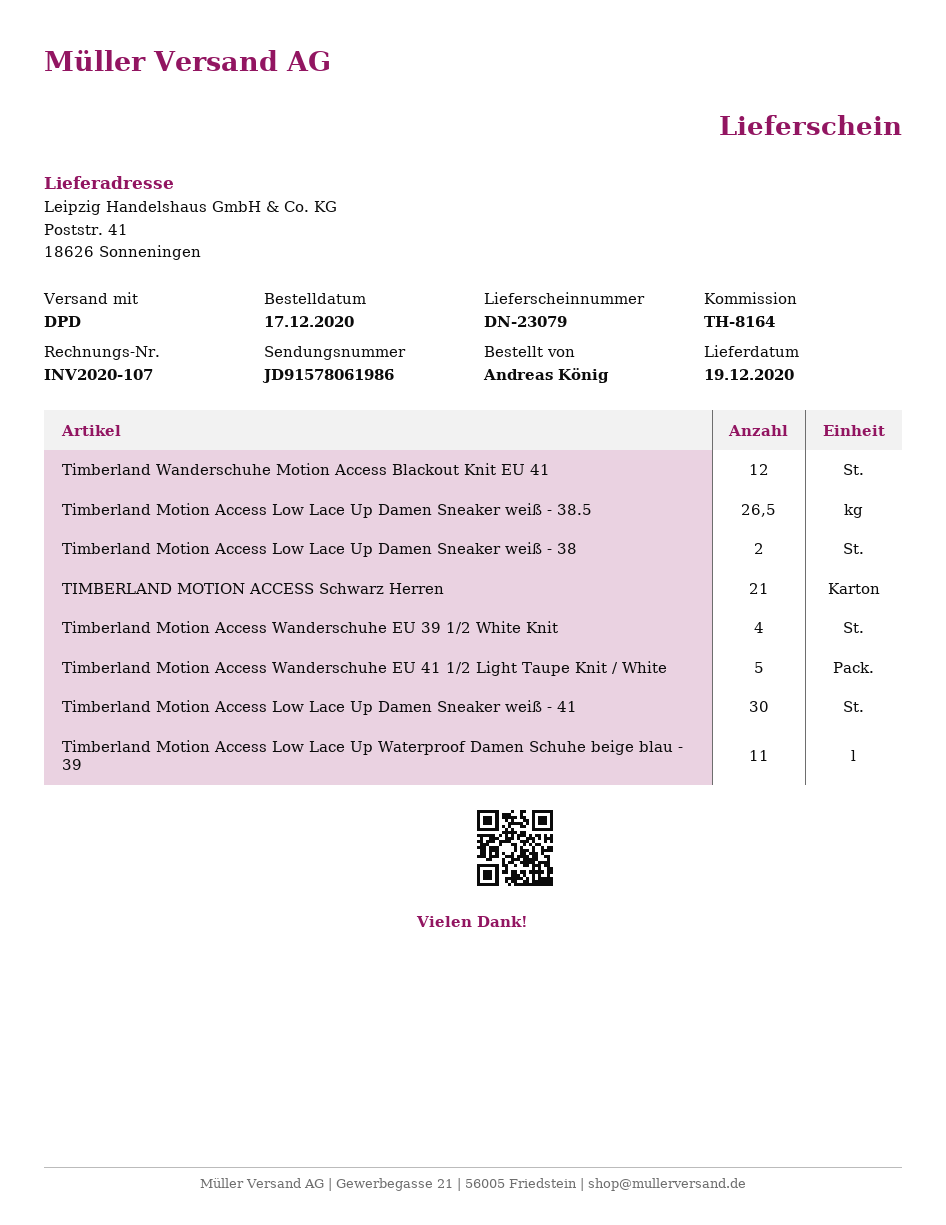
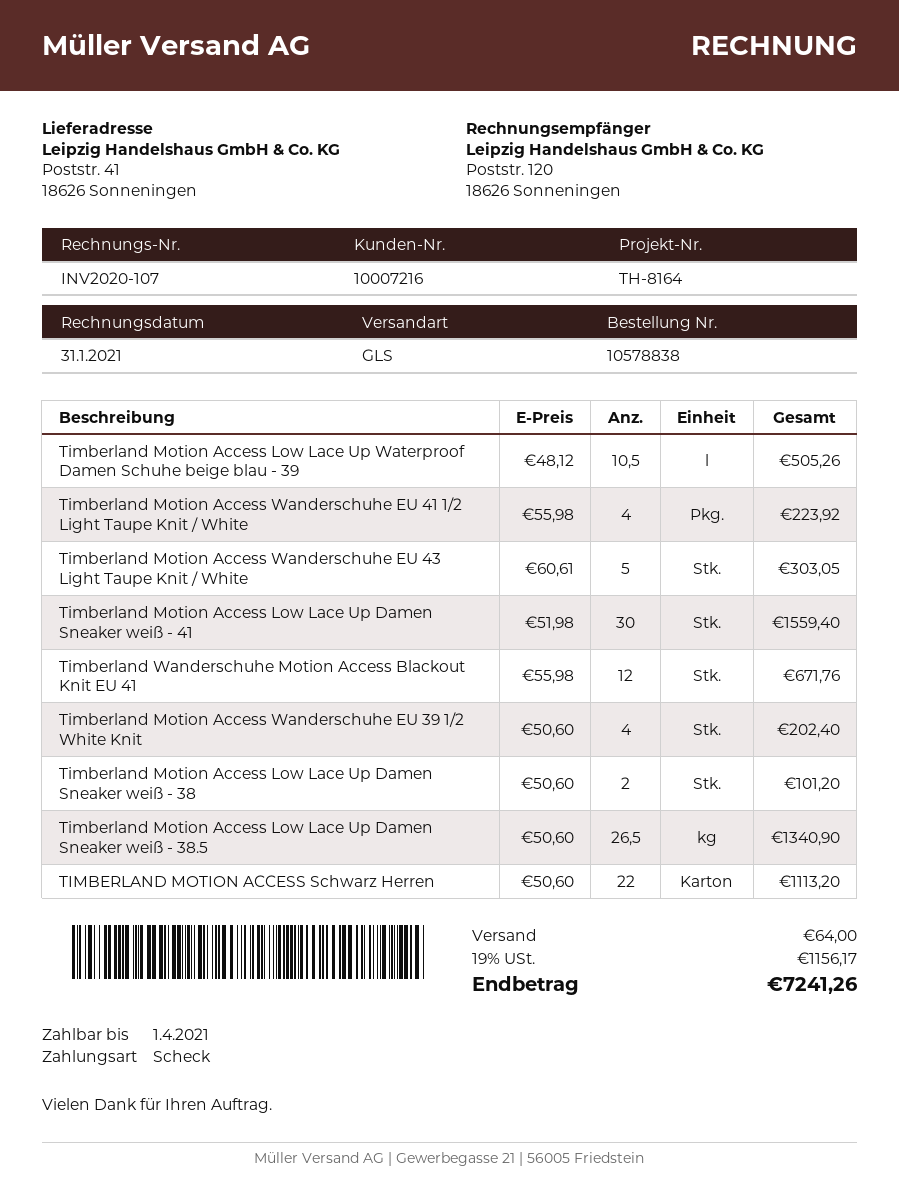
shipping method: DPD -> GLS
TIMBERLAND MOTION ACCESS Schwarz Herren: 21 -> 22
Timberland Motion Access Wanderschuhe EU 41 1/2 Light Taupe Knit / White: 5 -> 4
Timberland Motion Access Low Lace Up Waterproof Damen Schuhe beige blau - 39: 11 -> 10.5
Timberland Motion Access Wanderschuhe EU 43 Light Taupe Knit / White: none -> 5

